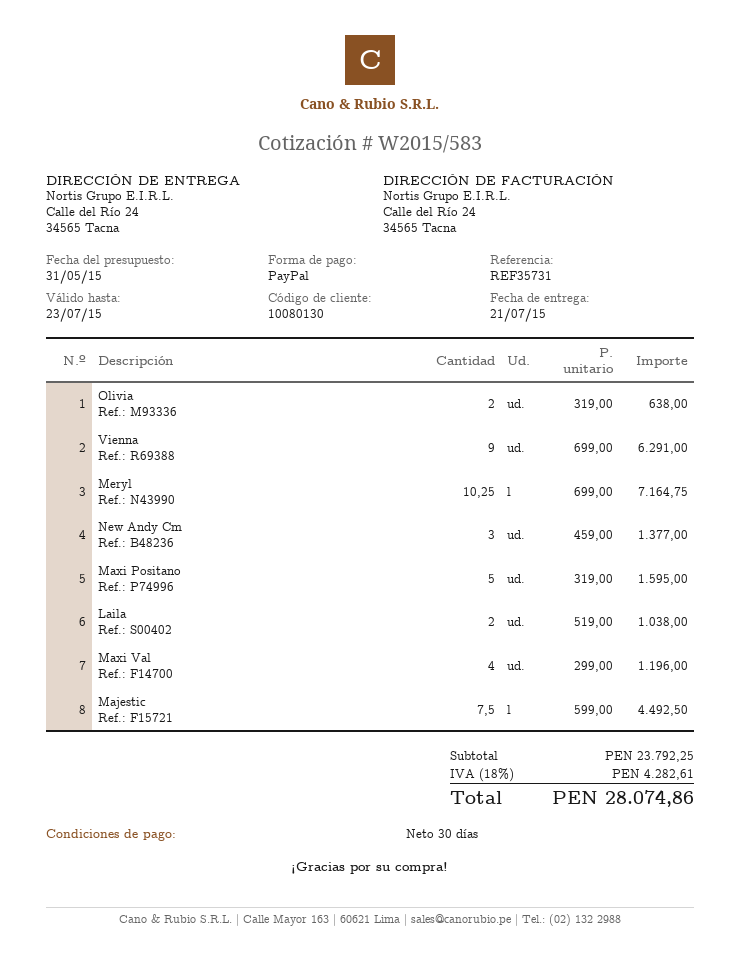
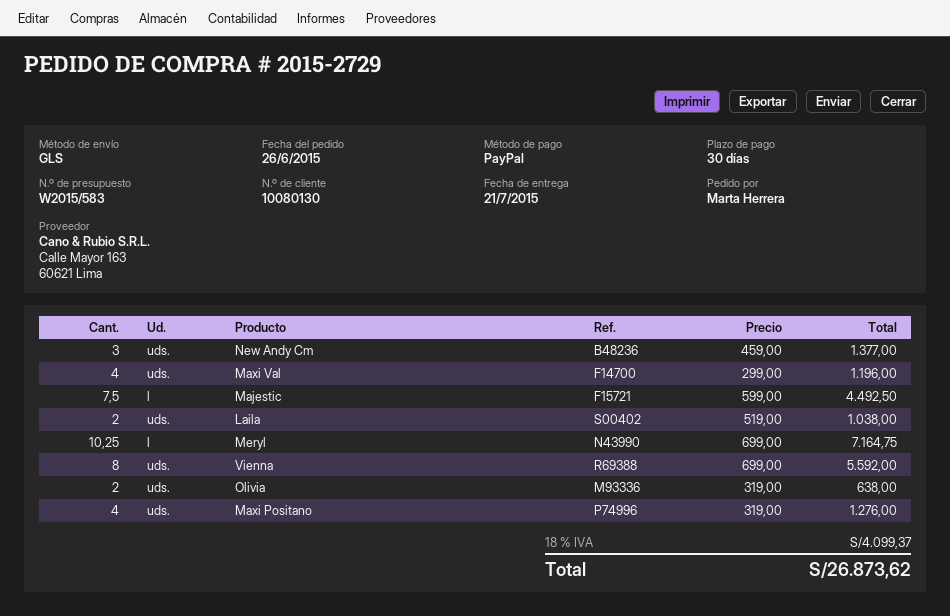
Vienna: 9 x 699.00 = 6291.00 -> 8 x 699.00 = 5592.00
Maxi Positano: 5 x 319.00 = 1595.00 -> 4 x 319.00 = 1276.00
tax: 18% = 4282.61 -> 18% = 4099.37
total: 28074.86 -> 26873.62

